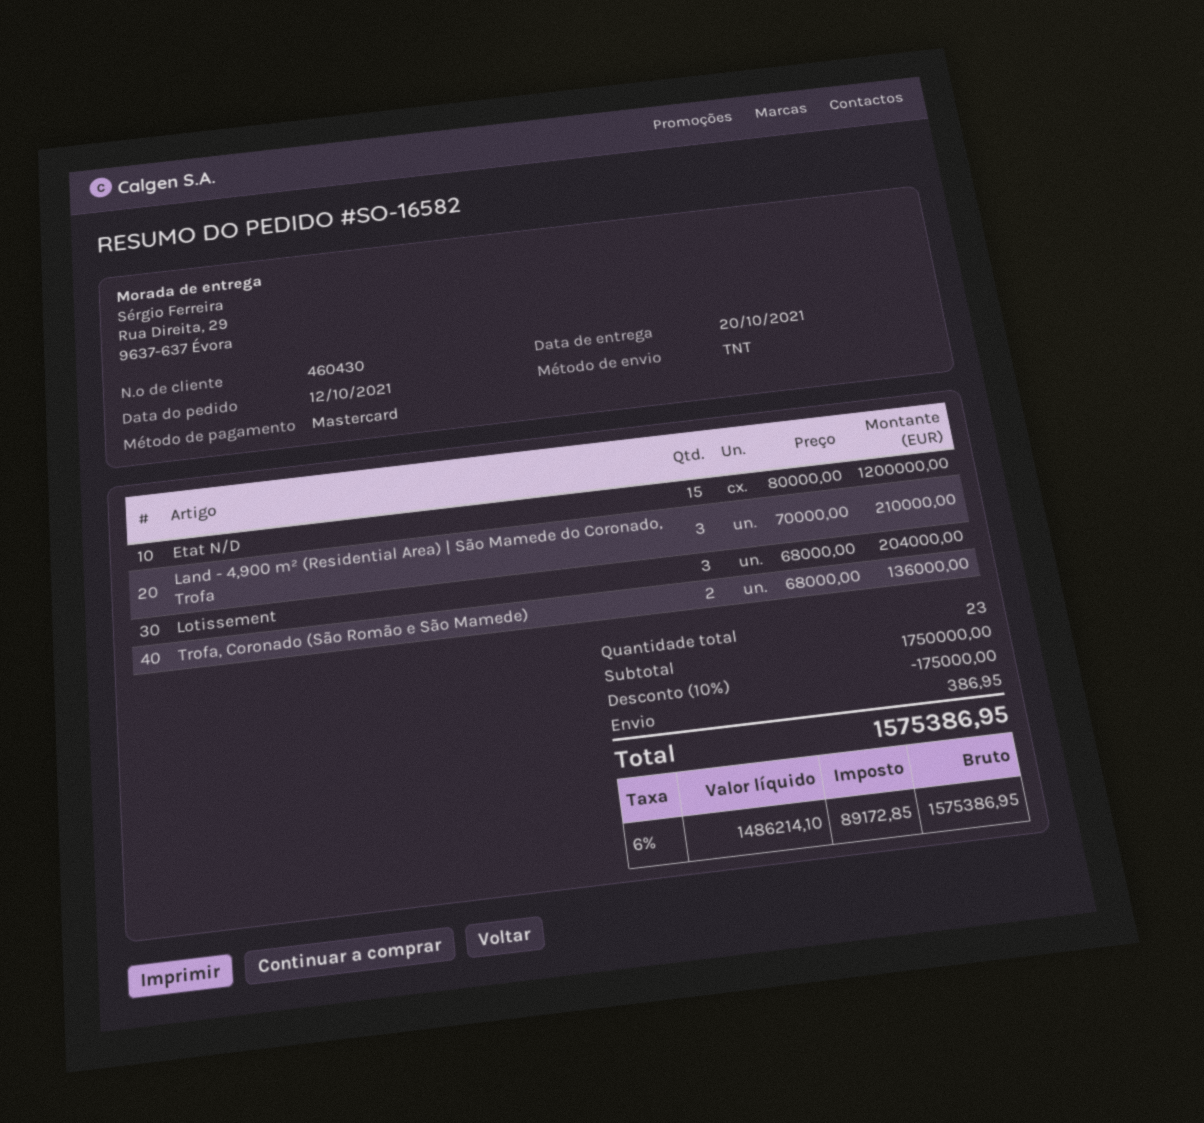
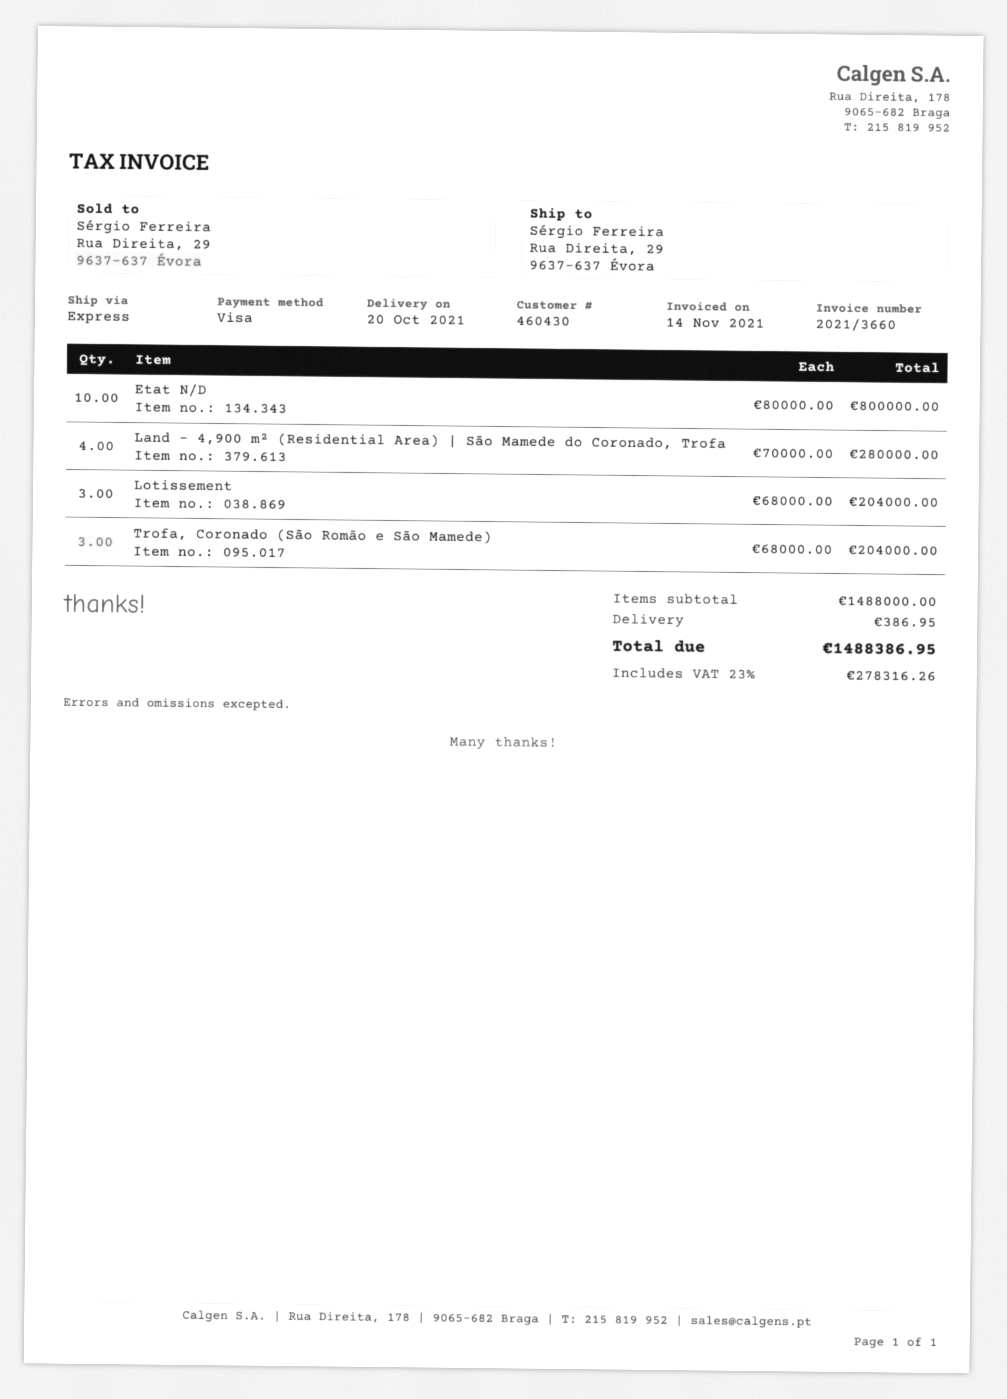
payment method: Mastercard -> Visa
shipping method: TNT -> express
Etat N/D: 15 x 80000.00 = 1200000.00 -> 10 x 80000.00 = 800000.00
Land - 4,900 m² (Residential Area) | São Mamede do Coronado, Trofa: 3 x 70000.00 = 210000.00 -> 4 x 70000.00 = 280000.00
Trofa, Coronado (São Romão e São Mamede): 2 x 68000.00 = 136000.00 -> 3 x 68000.00 = 204000.00
subtotal: 1750000.00 -> 1488000.00
discount: 10% = 175000.00 -> none
tax: 6% = 89172.85 -> 23% = 278316.26
total: 1575386.95 -> 1488386.95

